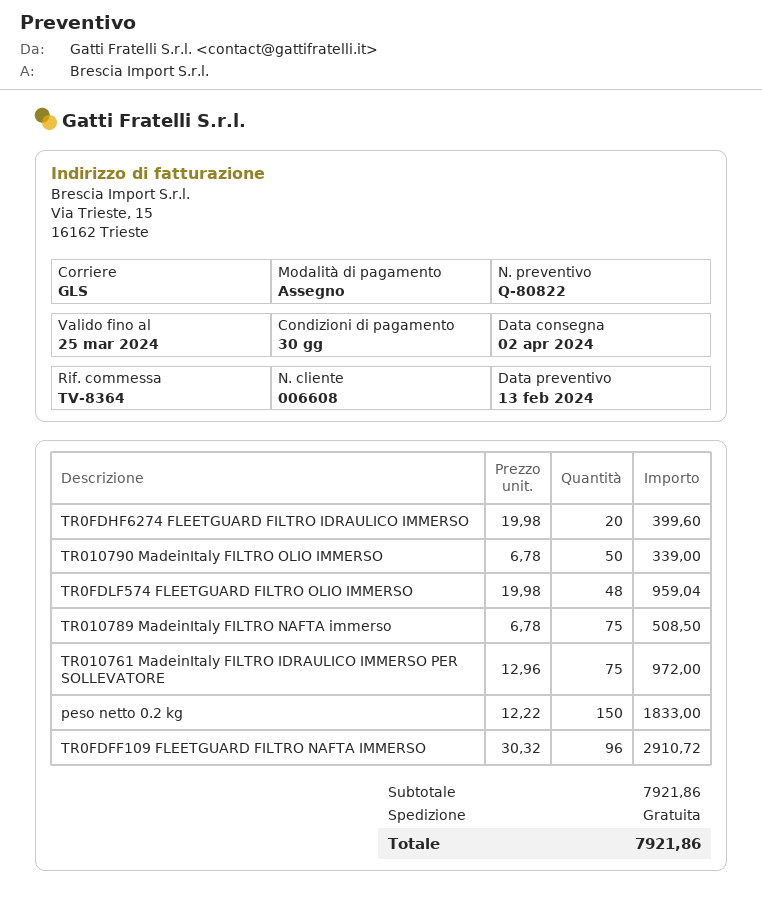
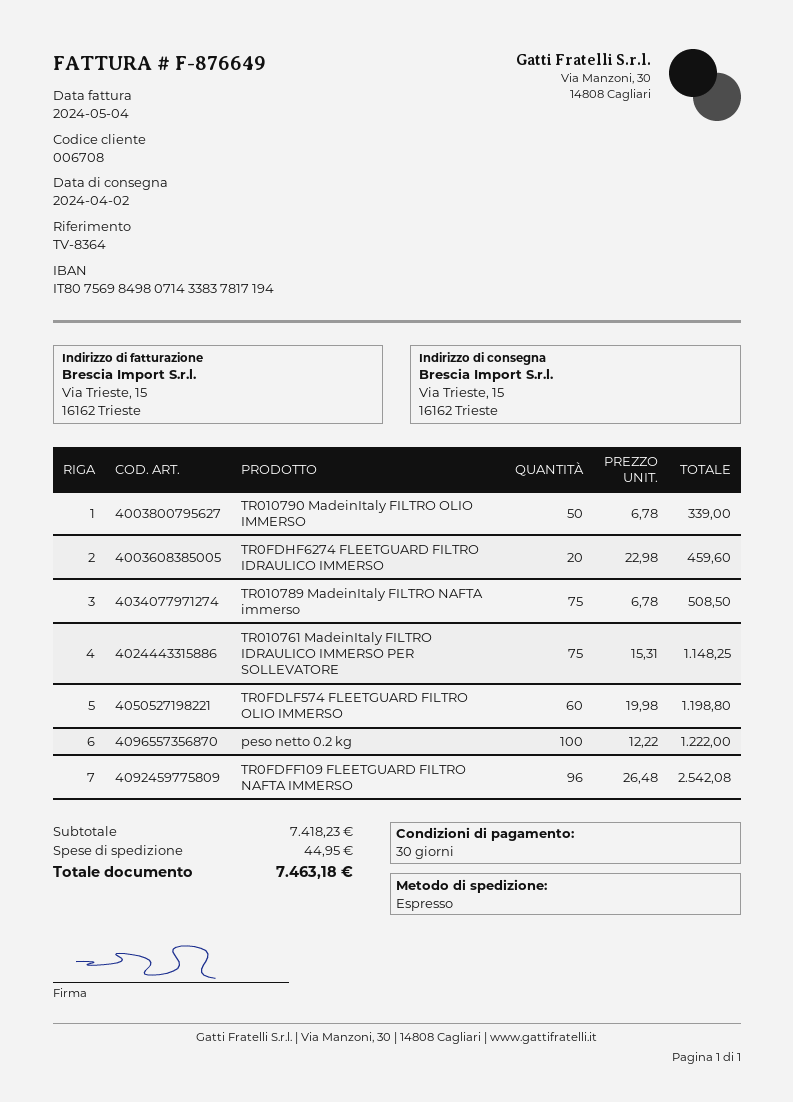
customer number: 006608 -> 006708
shipping method: GLS -> express
TR0FDHF6274 FLEETGUARD FILTRO IDRAULICO IMMERSO: 20 x 19.98 = 399.60 -> 20 x 22.98 = 459.60
TR0FDLF574 FLEETGUARD FILTRO OLIO IMMERSO: 48 x 19.98 = 959.04 -> 60 x 19.98 = 1198.80
TR010761 MadeinItaly FILTRO IDRAULICO IMMERSO PER SOLLEVATORE: 75 x 12.96 = 972.00 -> 75 x 15.31 = 1148.25
peso netto 0.2 kg: 150 x 12.22 = 1833.00 -> 100 x 12.22 = 1222.00
TR0FDFF109 FLEETGUARD FILTRO NAFTA IMMERSO: 96 x 30.32 = 2910.72 -> 96 x 26.48 = 2542.08
subtotal: 7921.86 -> 7418.23
shipping: 0.00 -> 44.95
total: 7921.86 -> 7463.18

